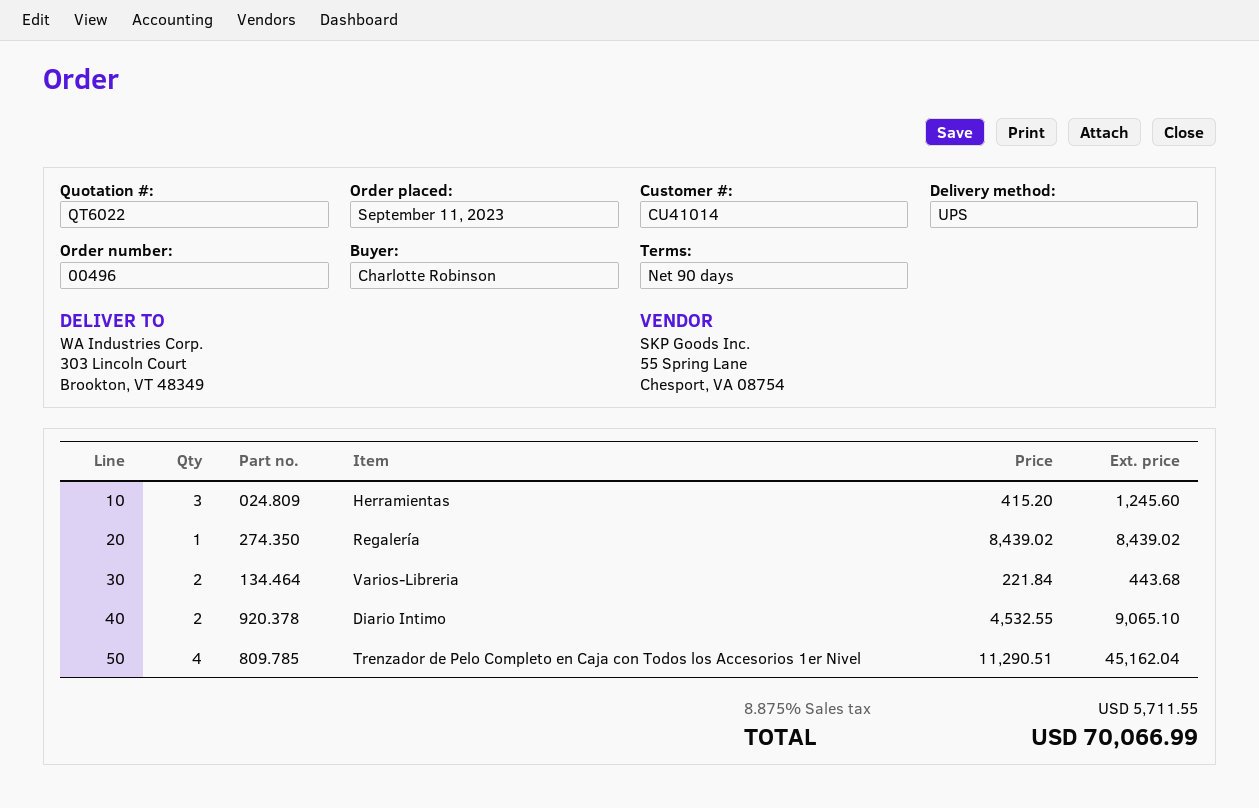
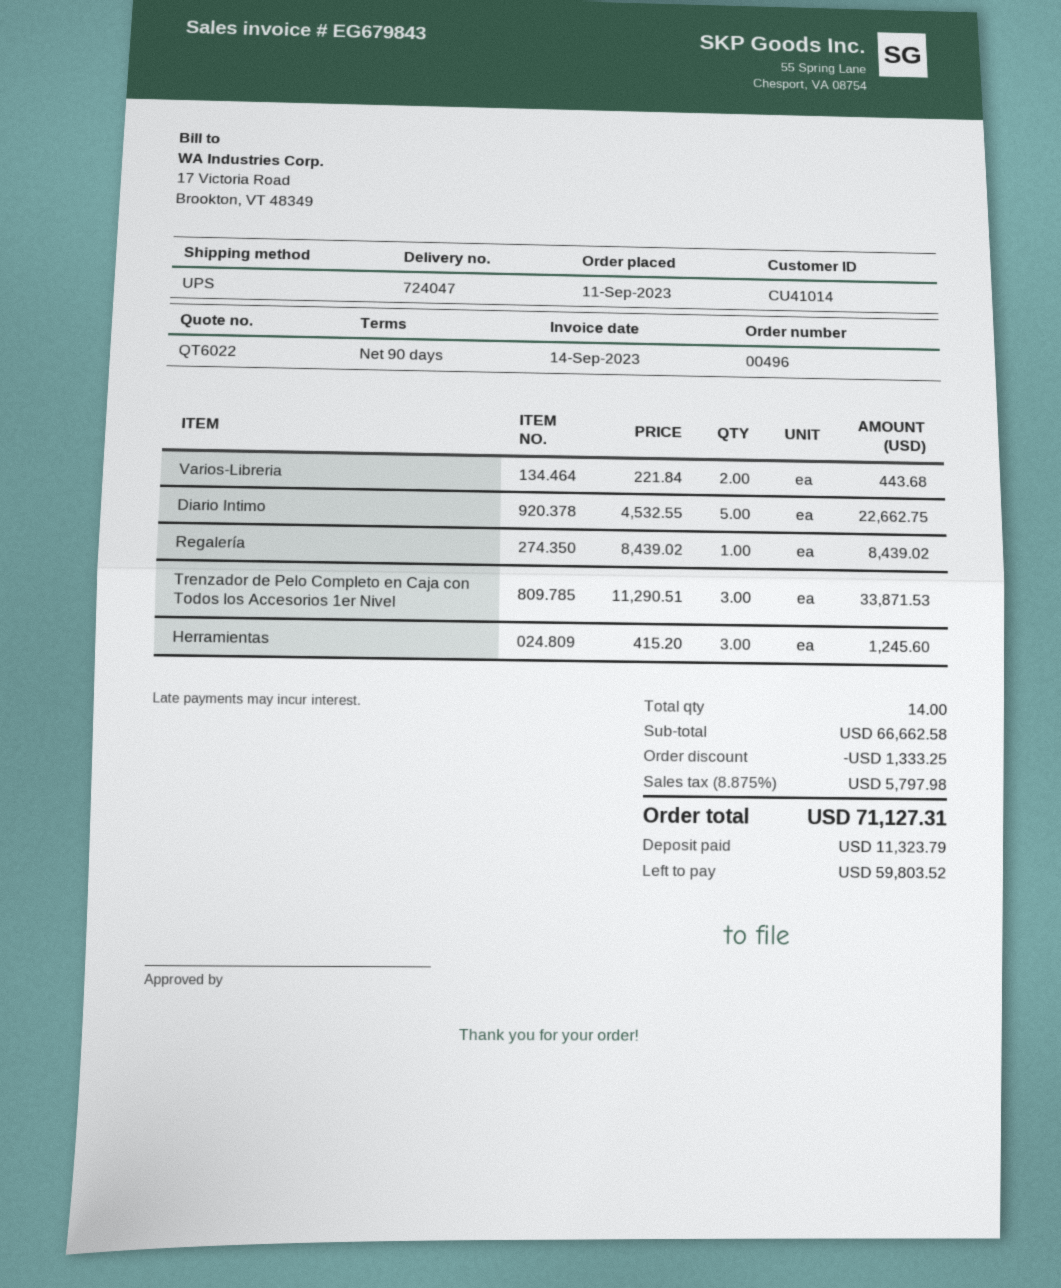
Diario Intimo: 2 x 4532.55 = 9065.10 -> 5 x 4532.55 = 22662.75
Trenzador de Pelo Completo en Caja con Todos los Accesorios 1er Nivel: 4 x 11290.51 = 45162.04 -> 3 x 11290.51 = 33871.53
discount: none -> 1333.25
tax: 8.875% = 5711.55 -> 8.875% = 5797.98
total: 70066.99 -> 71127.31

